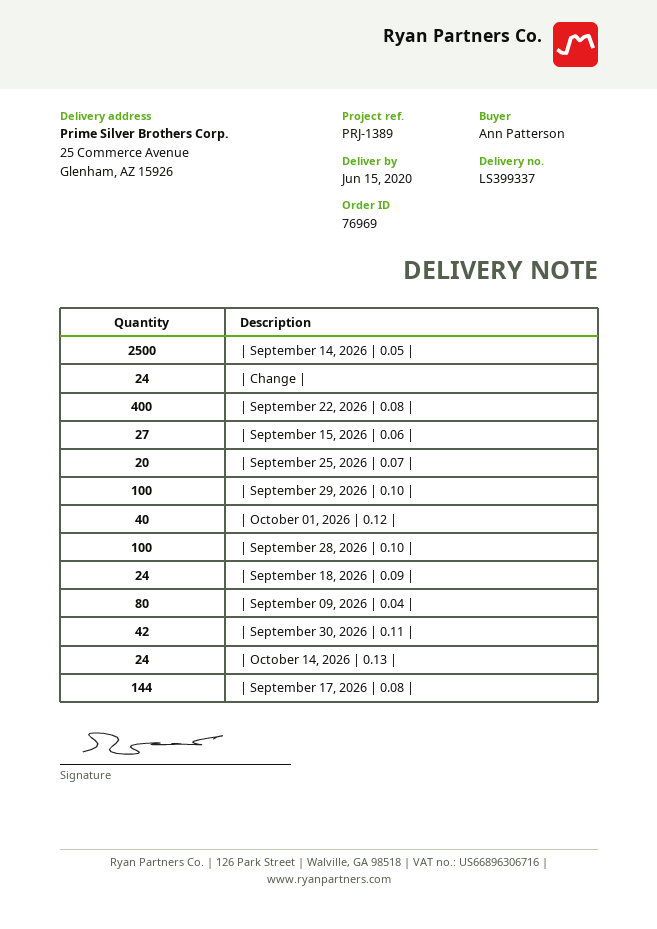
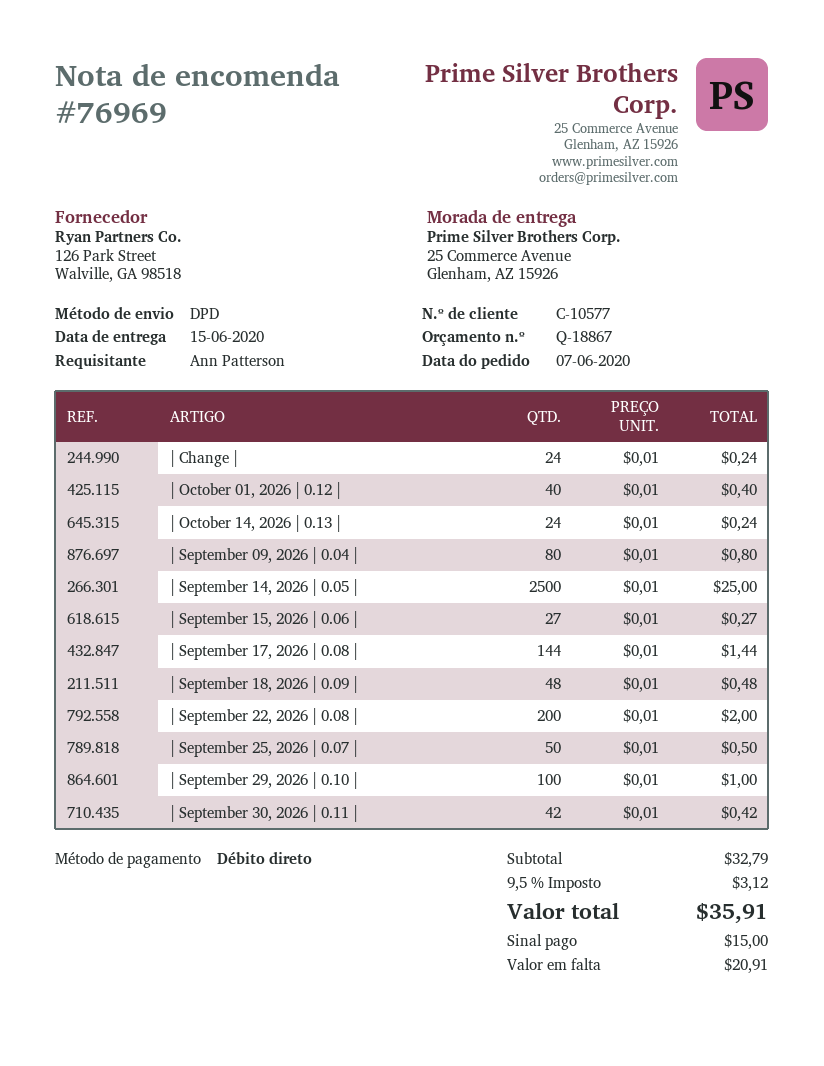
| September 22, 2026 | 0.08 |: 400 -> 200
| September 25, 2026 | 0.07 |: 20 -> 50
| September 28, 2026 | 0.10 |: 100 -> none
| September 18, 2026 | 0.09 |: 24 -> 48

